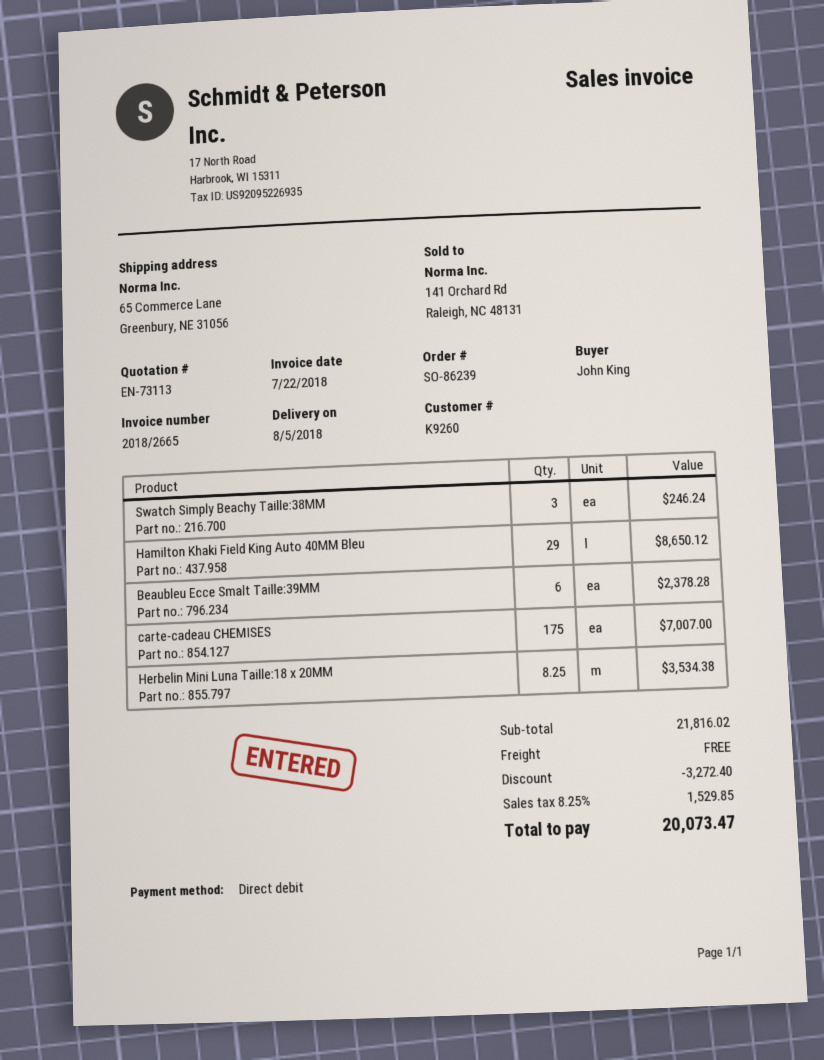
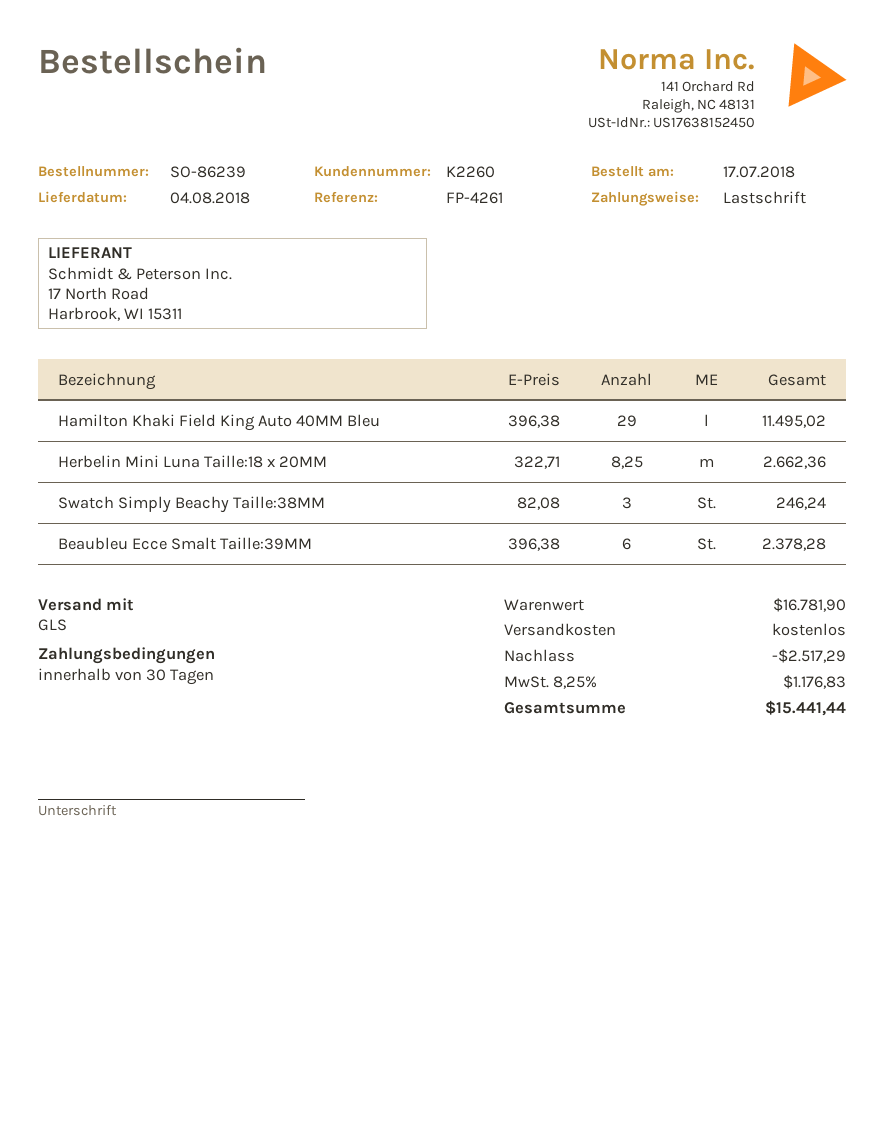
delivery date: 2018-08-05 -> 2018-08-04
customer number: K9260 -> K2260
Hamilton Khaki Field King Auto 40MM Bleu: 29 for 8650.12 -> 29 for 11495.02
carte-cadeau CHEMISES: 175 for 7007.00 -> none
Herbelin Mini Luna Taille:18 x 20MM: 8.25 for 3534.38 -> 8.25 for 2662.36
subtotal: 21816.02 -> 16781.90
discount: 3272.40 -> 2517.29
tax: 8.25% = 1529.85 -> 8.25% = 1176.83
total: 20073.47 -> 15441.44

